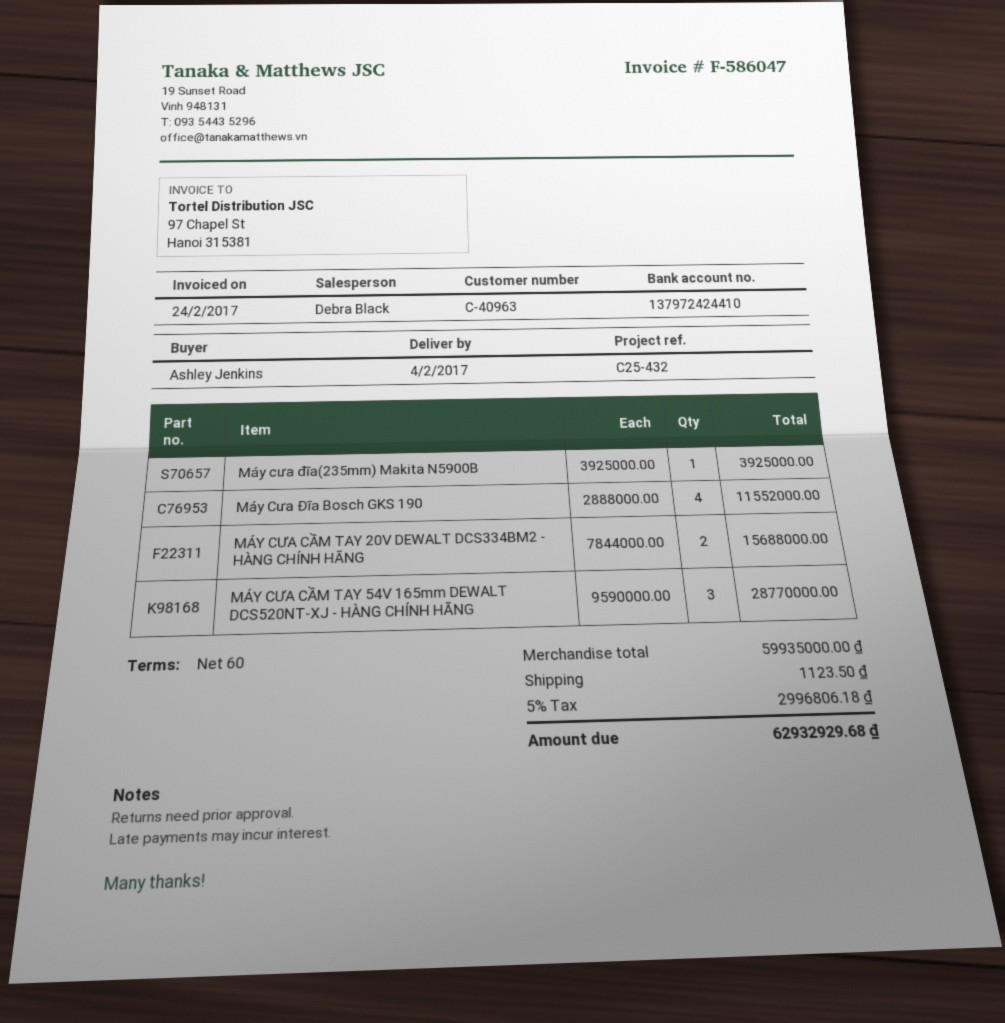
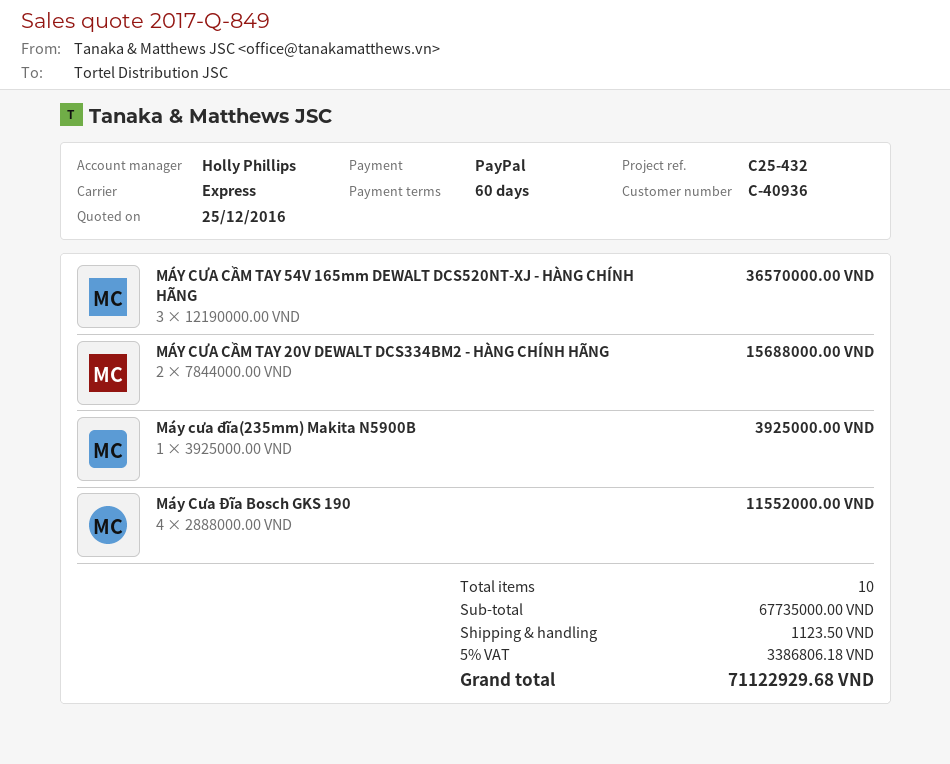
customer number: C-40963 -> C-40936
sales rep: Debra Black -> Holly Phillips
MÁY CƯA CẦM TAY 54V 165mm DEWALT DCS520NT-XJ - HÀNG CHÍNH HÃNG: 3 x 9590000.00 = 28770000.00 -> 3 x 12190000.00 = 36570000.00
subtotal: 59935000.00 -> 67735000.00
tax: 5% = 2996806.18 -> 5% = 3386806.18
total: 62932929.68 -> 71122929.68

